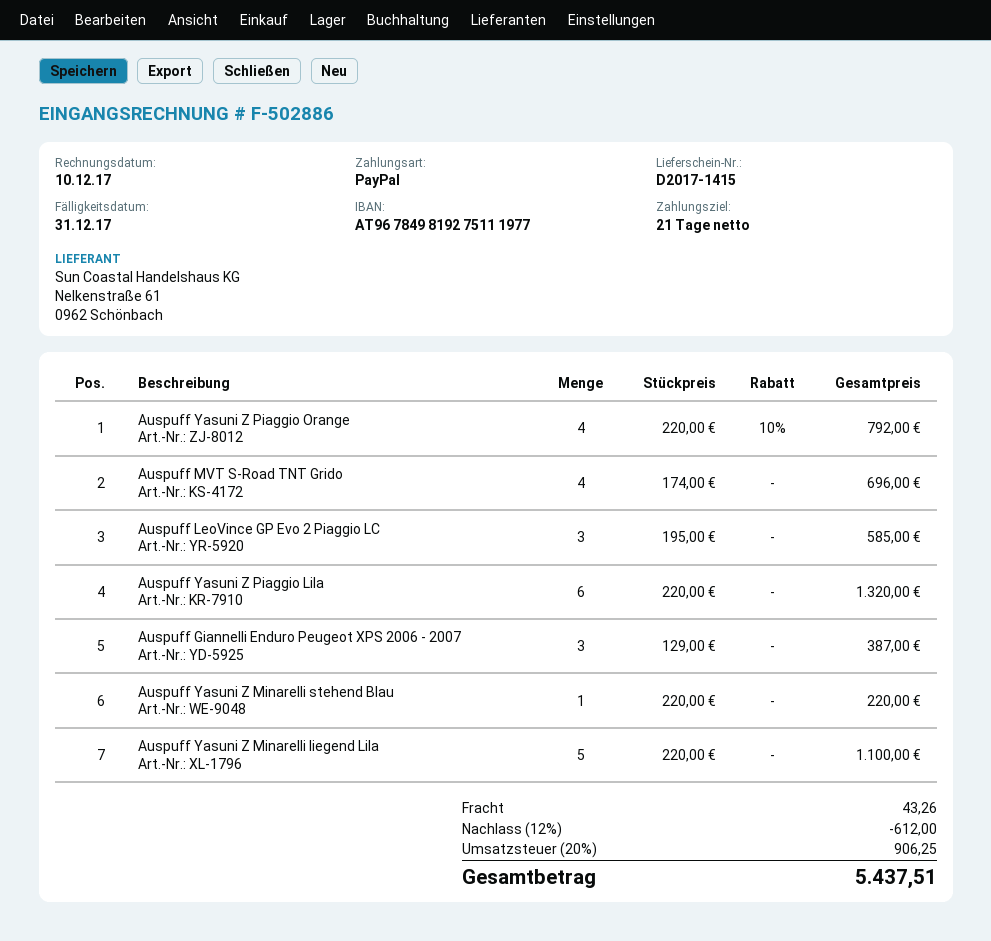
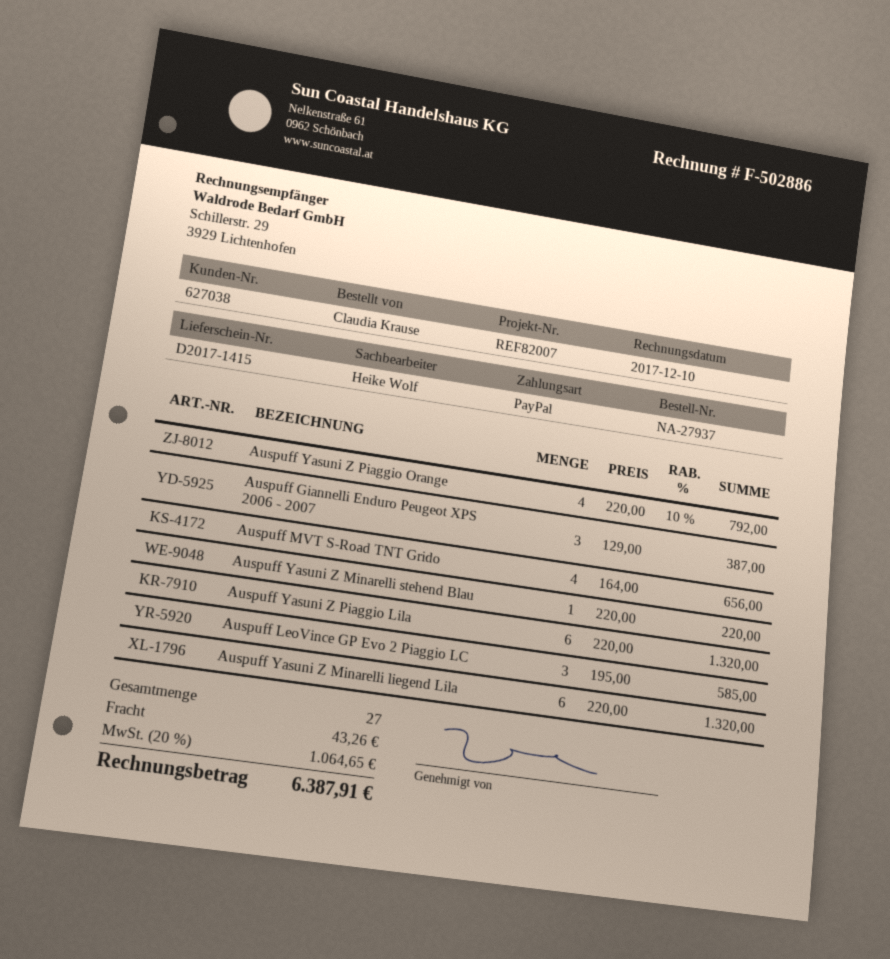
Auspuff MVT S-Road TNT Grido: 4 x 174.00 = 696.00 -> 4 x 164.00 = 656.00
Auspuff Yasuni Z Minarelli liegend Lila: 5 x 220.00 = 1100.00 -> 6 x 220.00 = 1320.00
discount: 12% = 612.00 -> none
tax: 20% = 906.25 -> 20% = 1064.65
total: 5437.51 -> 6387.91

